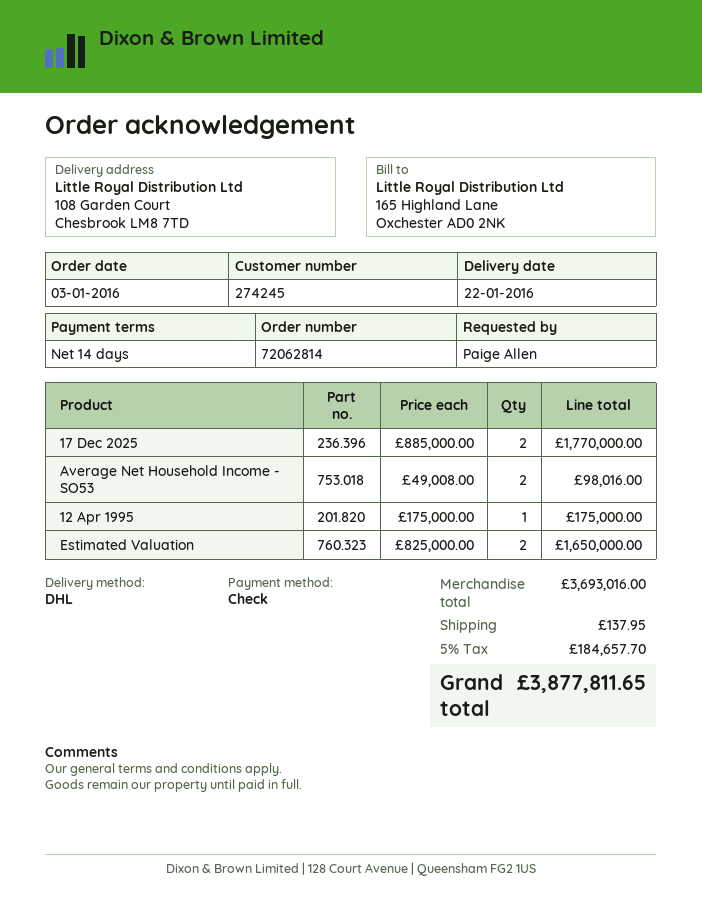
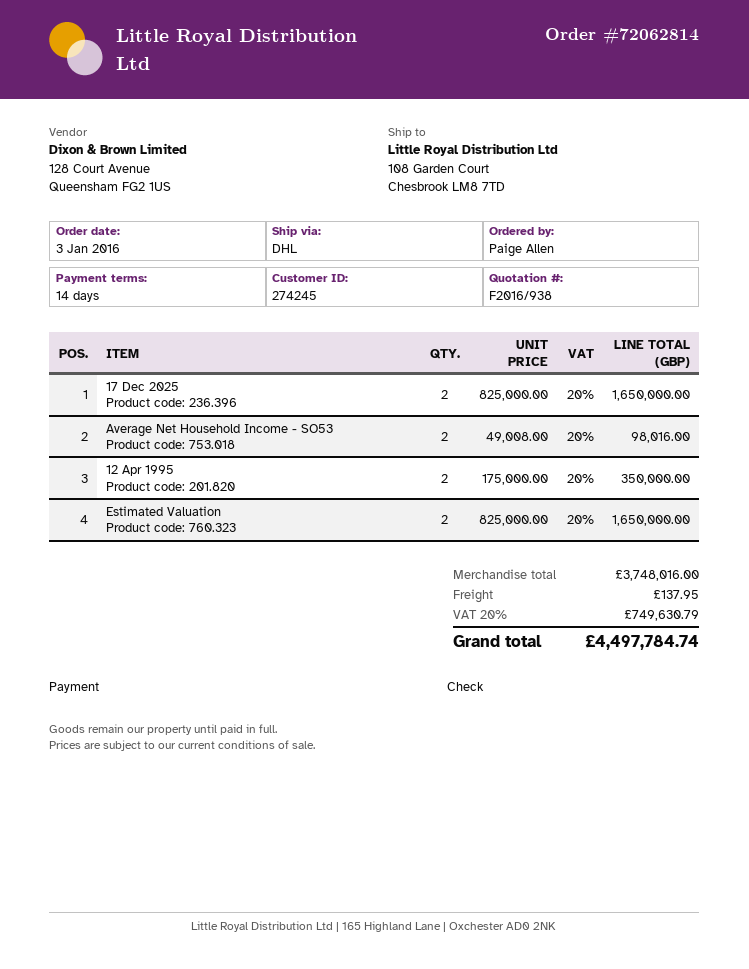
17 Dec 2025: 2 x 885000.00 = 1770000.00 -> 2 x 825000.00 = 1650000.00
12 Apr 1995: 1 x 175000.00 = 175000.00 -> 2 x 175000.00 = 350000.00
subtotal: 3693016.00 -> 3748016.00
tax: 5% = 184657.70 -> 20% = 749630.79
total: 3877811.65 -> 4497784.74

